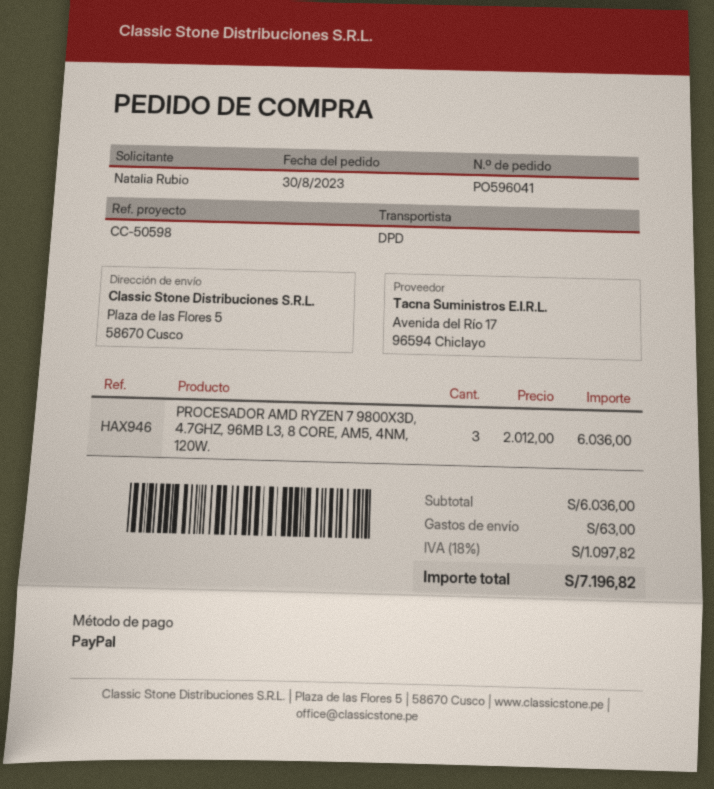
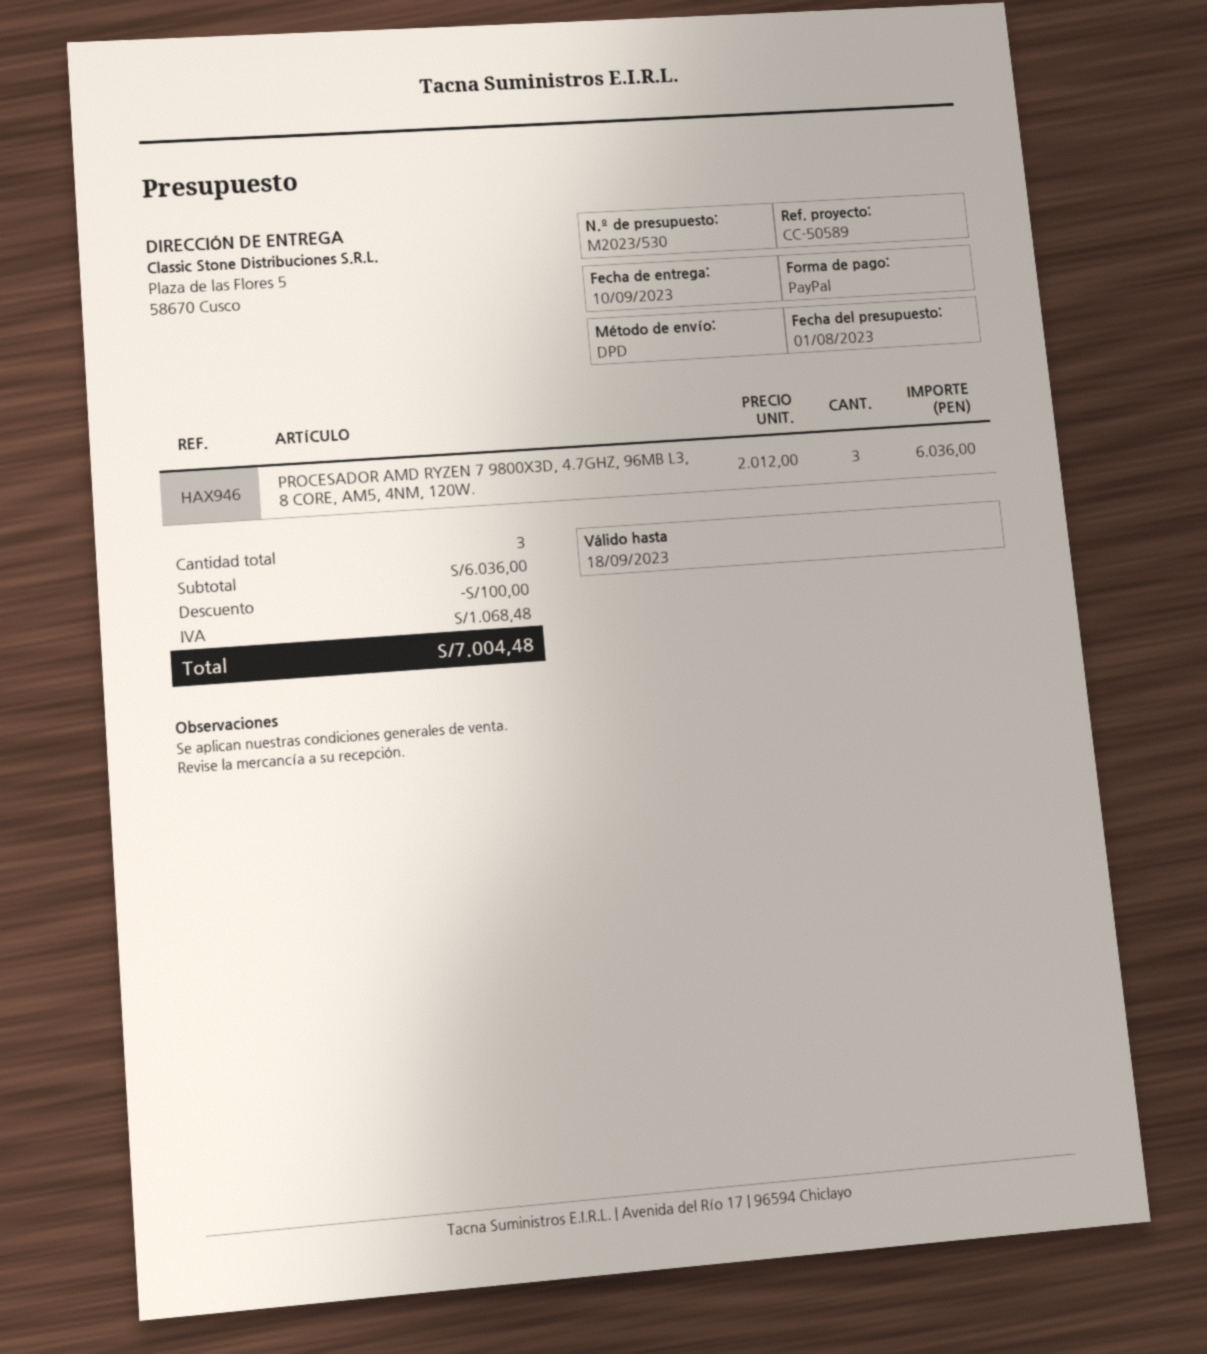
reference: CC-50598 -> CC-50589
discount: none -> 100.00
shipping: 63.00 -> none
tax: 1097.82 -> 1068.48
total: 7196.82 -> 7004.48

